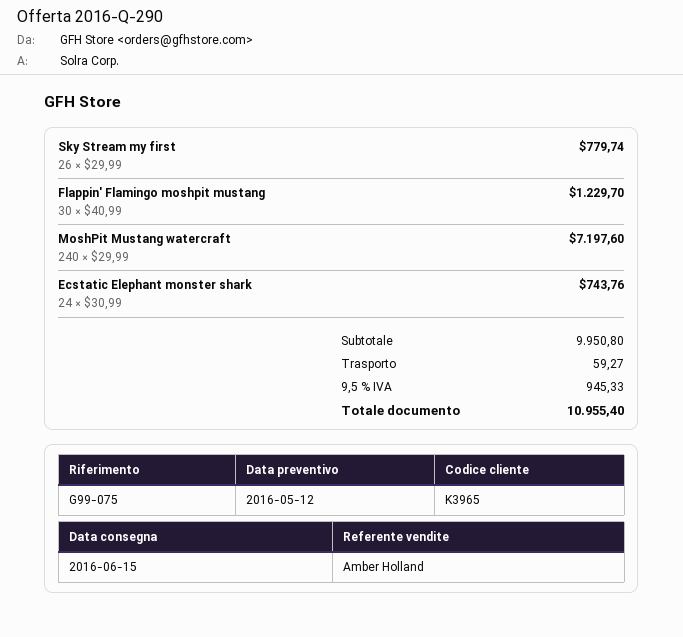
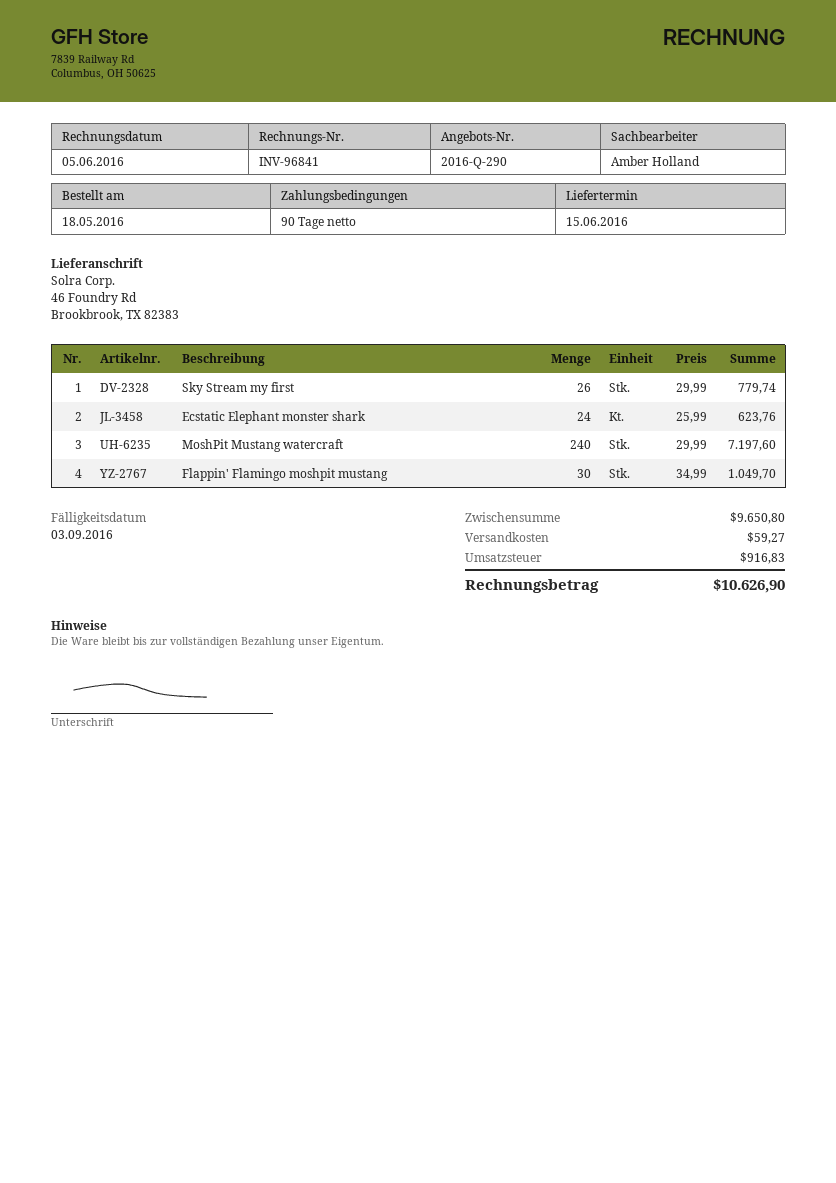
Flappin' Flamingo moshpit mustang: 30 x 40.99 = 1229.70 -> 30 x 34.99 = 1049.70
Ecstatic Elephant monster shark: 24 x 30.99 = 743.76 -> 24 x 25.99 = 623.76
subtotal: 9950.80 -> 9650.80
tax: 945.33 -> 916.83
total: 10955.40 -> 10626.90

